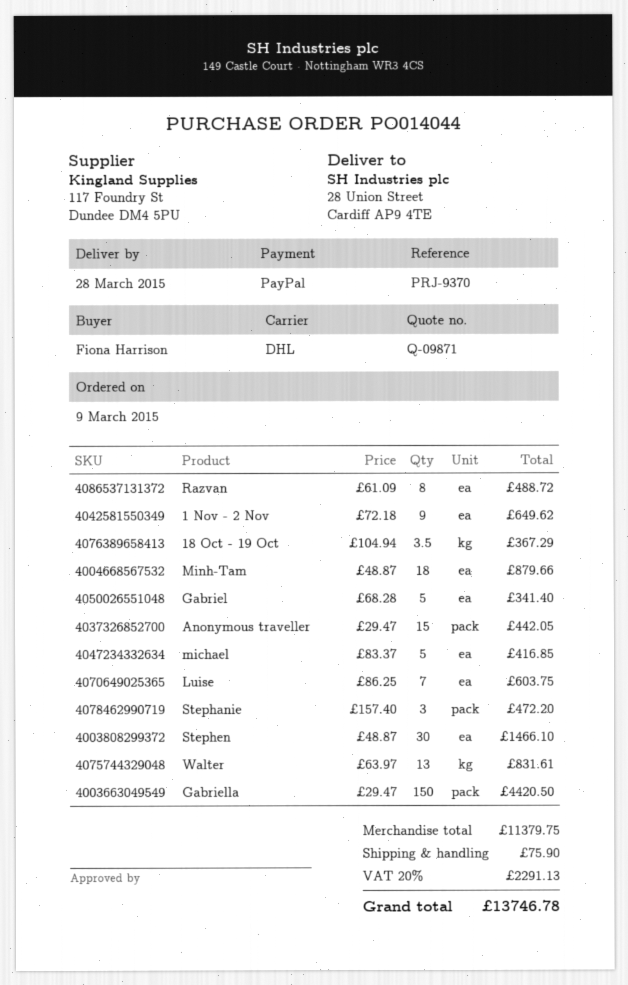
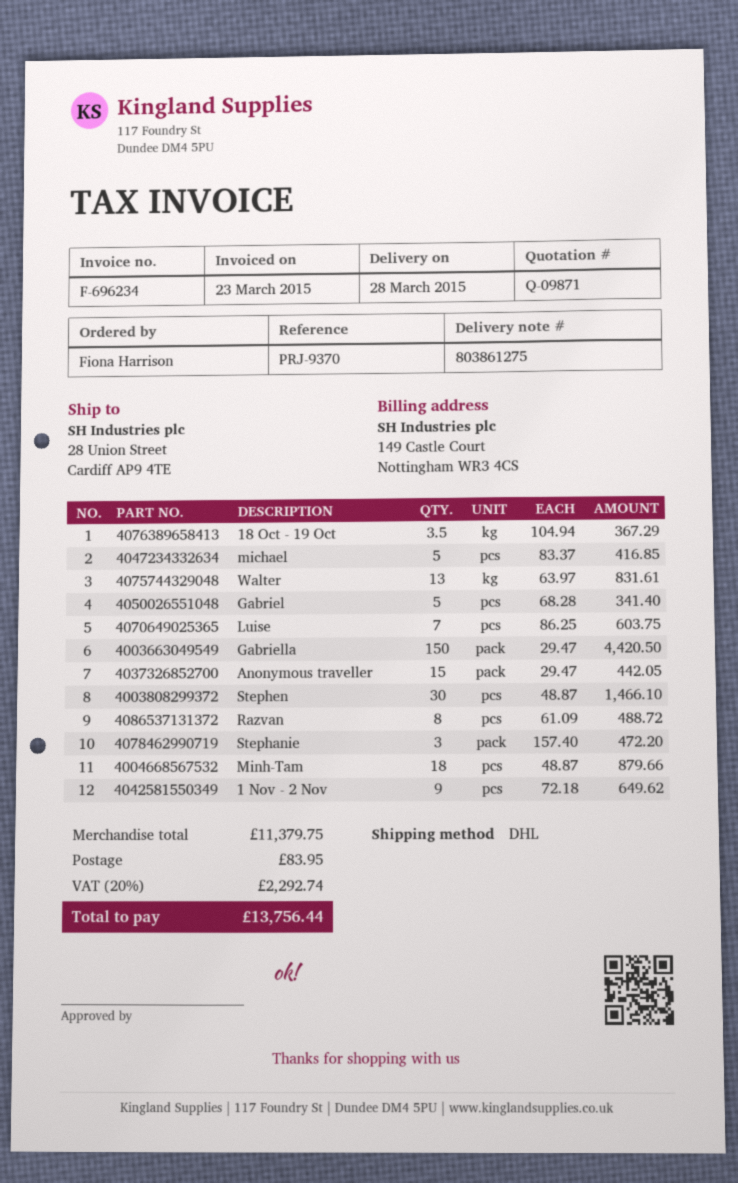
shipping: 75.90 -> 83.95
tax: 20% = 2291.13 -> 20% = 2292.74
total: 13746.78 -> 13756.44

